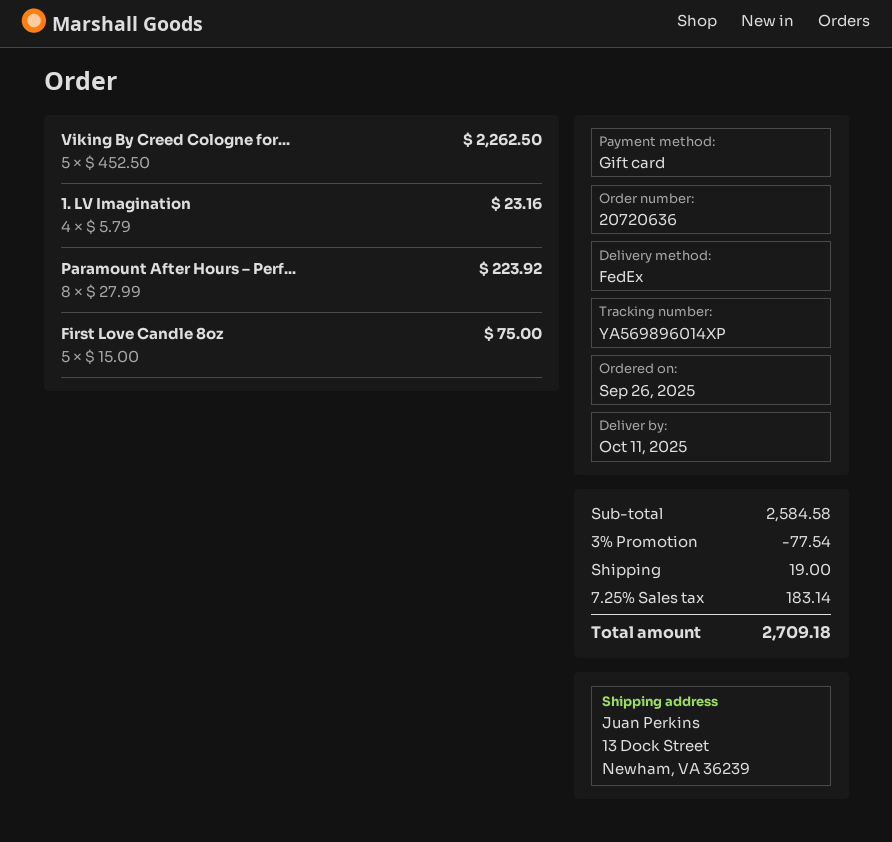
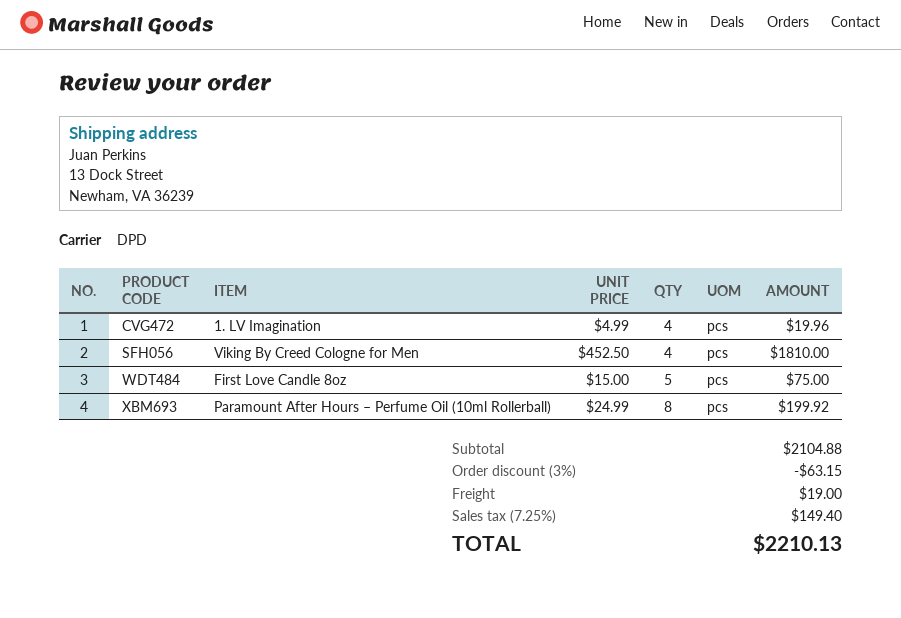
shipping method: FedEx -> DPD
Viking By Creed Cologne for...: 5 x 452.50 = 2262.50 -> 4 x 452.50 = 1810.00
1. LV Imagination: 4 x 5.79 = 23.16 -> 4 x 4.99 = 19.96
Paramount After Hours – Perf...: 8 x 27.99 = 223.92 -> 8 x 24.99 = 199.92
subtotal: 2584.58 -> 2104.88
discount: 3% = 77.54 -> 3% = 63.15
tax: 7.25% = 183.14 -> 7.25% = 149.40
total: 2709.18 -> 2210.13

